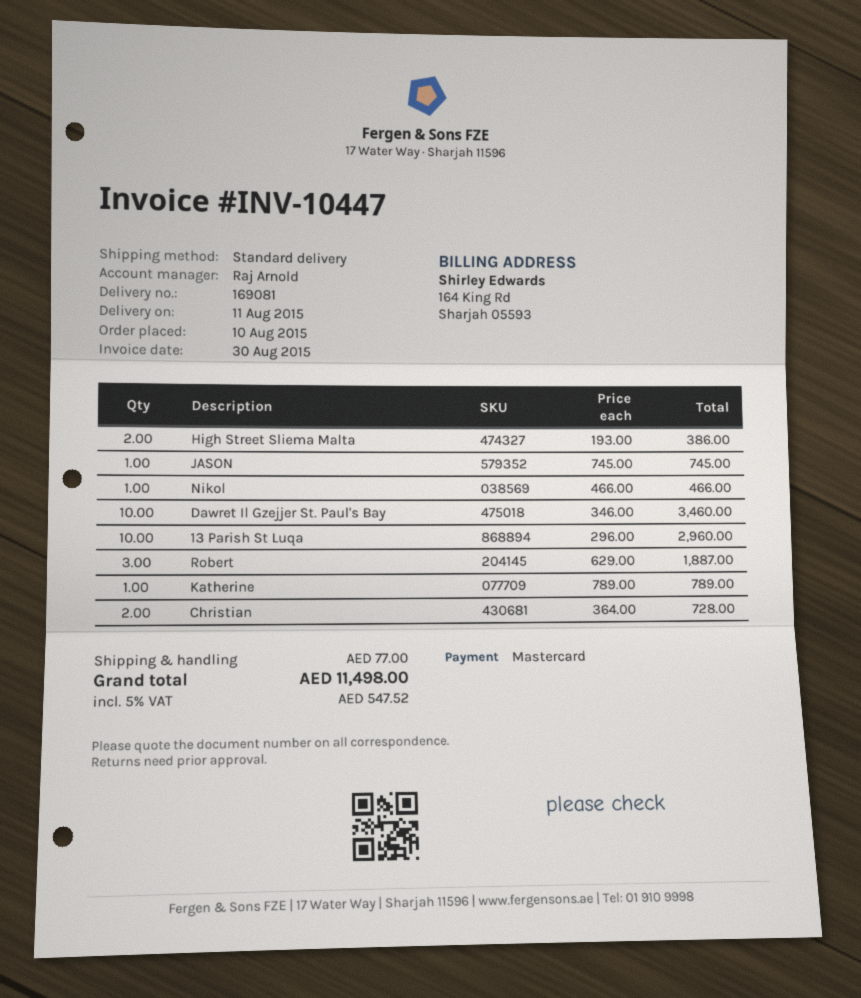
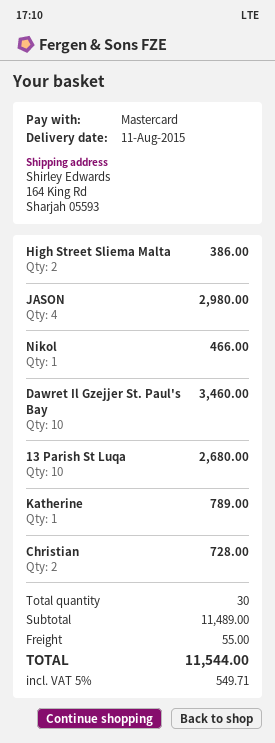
JASON: 1 for 745.00 -> 4 for 2980.00
13 Parish St Luqa: 10 for 2960.00 -> 10 for 2680.00
Robert: 3 for 1887.00 -> none
shipping: 77.00 -> 55.00
tax: 5% = 547.52 -> 5% = 549.71
total: 11498.00 -> 11544.00

